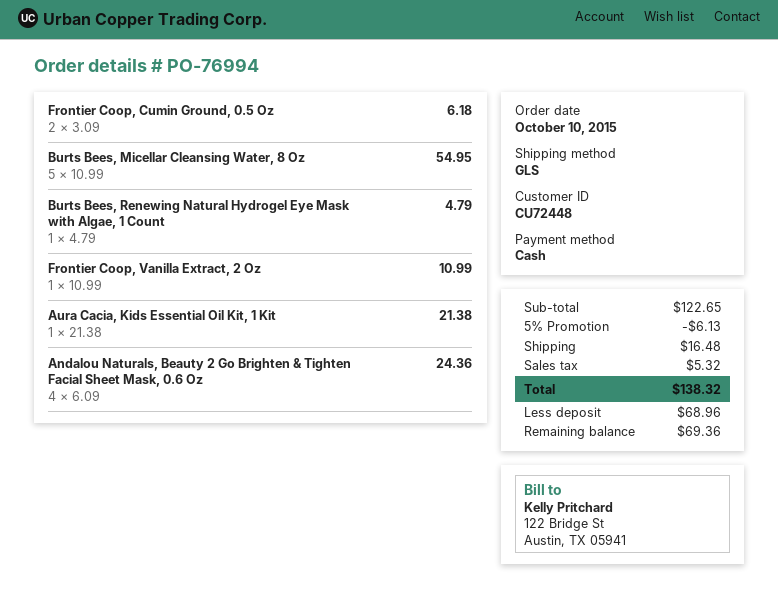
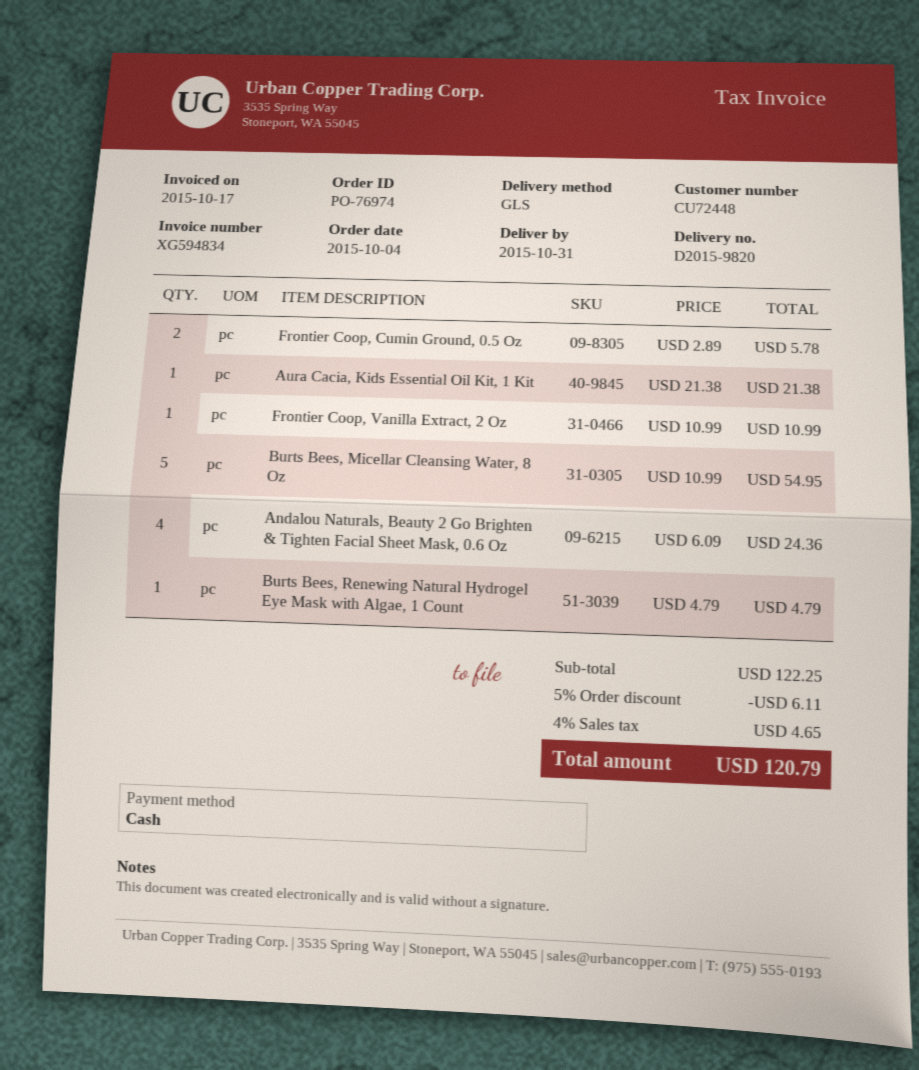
order number: PO-76994 -> PO-76974
order date: 2015-10-10 -> 2015-10-04
Frontier Coop, Cumin Ground, 0.5 Oz: 2 x 3.09 = 6.18 -> 2 x 2.89 = 5.78
subtotal: 122.65 -> 122.25
discount: 5% = 6.13 -> 5% = 6.11
shipping: 16.48 -> none
tax: 5.32 -> 4.65
total: 138.32 -> 120.79

